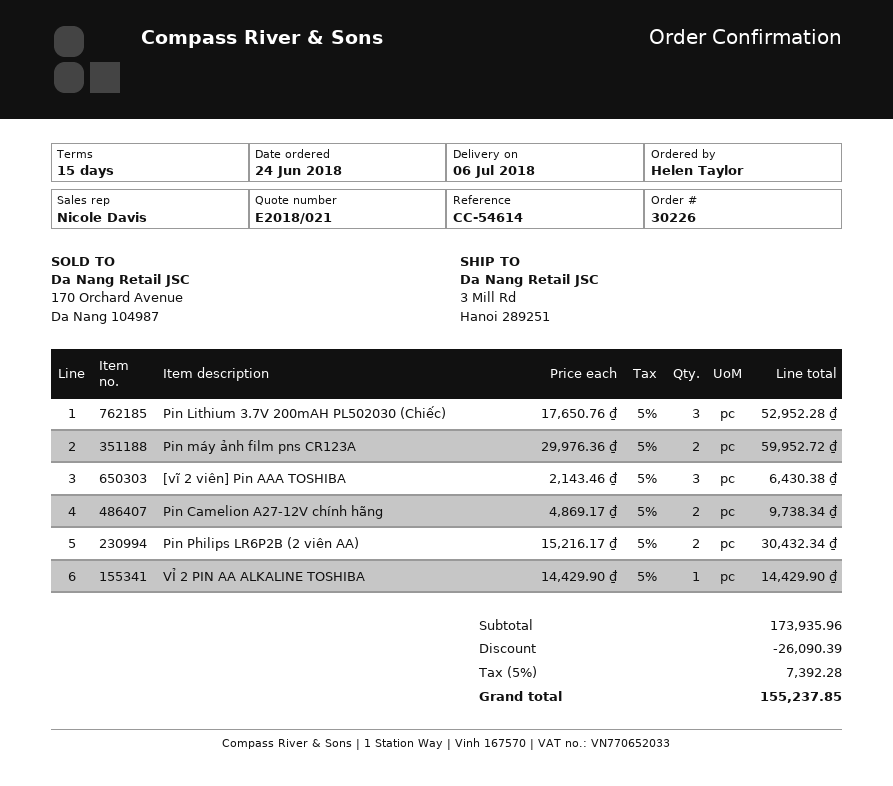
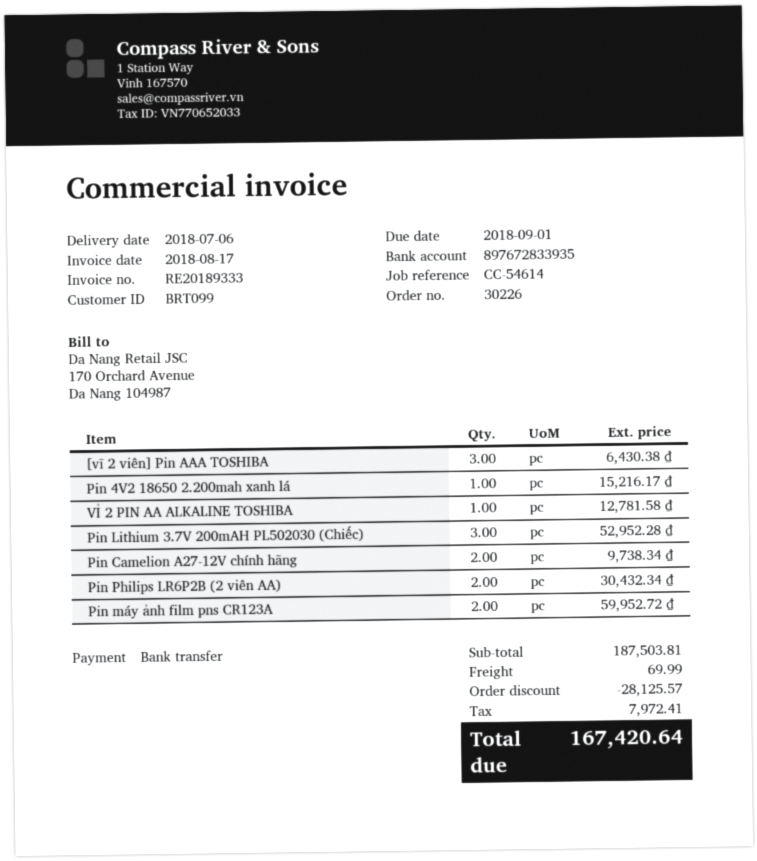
VỈ 2 PIN AA ALKALINE TOSHIBA: 1 for 14429.90 -> 1 for 12781.58
Pin 4V2 18650 2.200mah xanh lá: none -> 1 for 15216.17
subtotal: 173935.96 -> 187503.81
discount: 26090.39 -> 28125.57
shipping: none -> 69.99
tax: 7392.28 -> 7972.41
total: 155237.85 -> 167420.64

